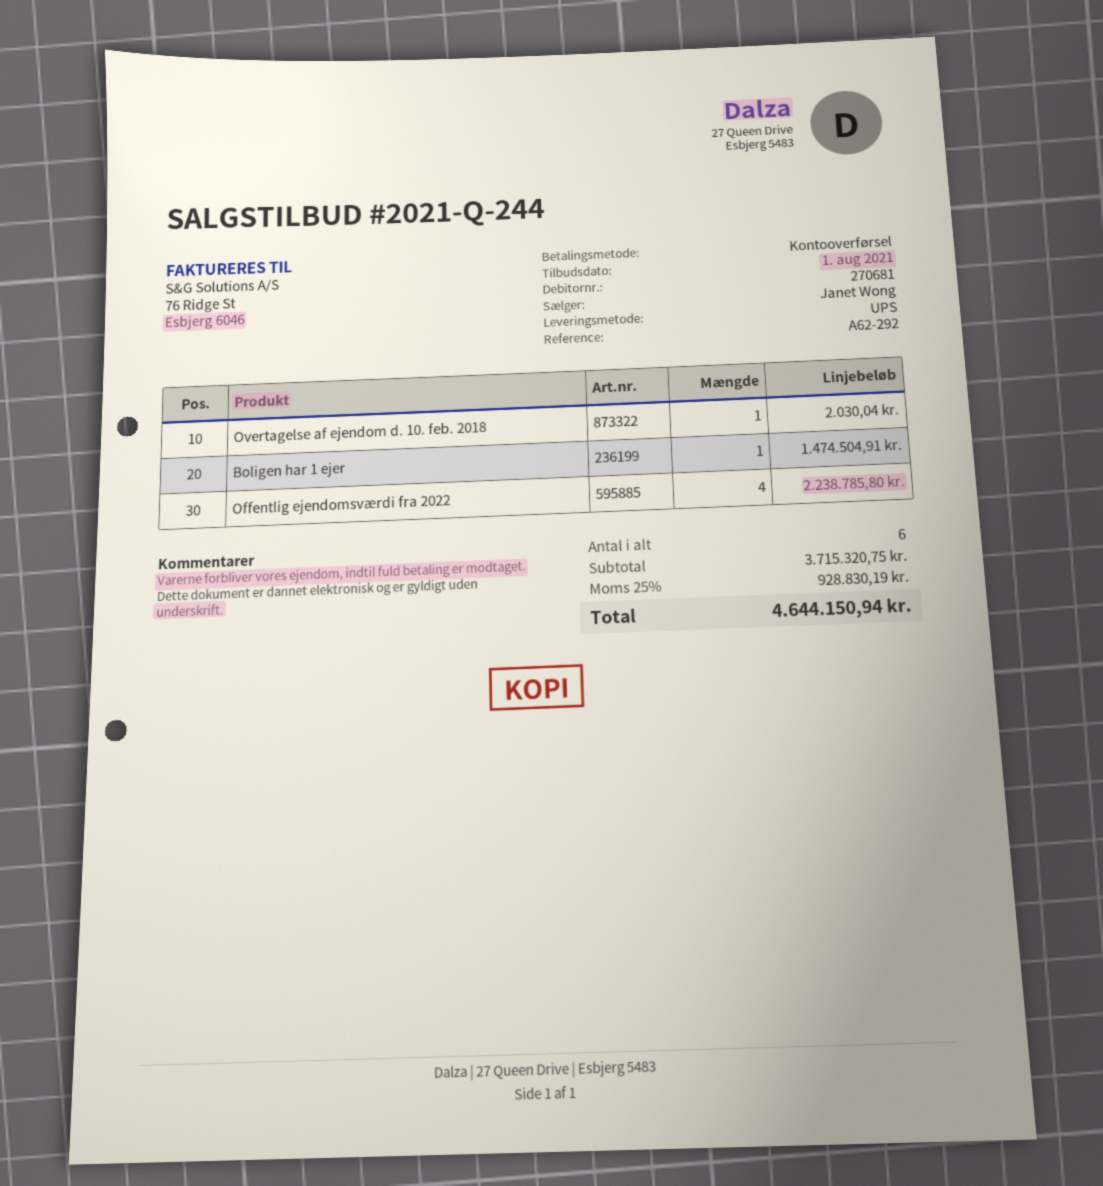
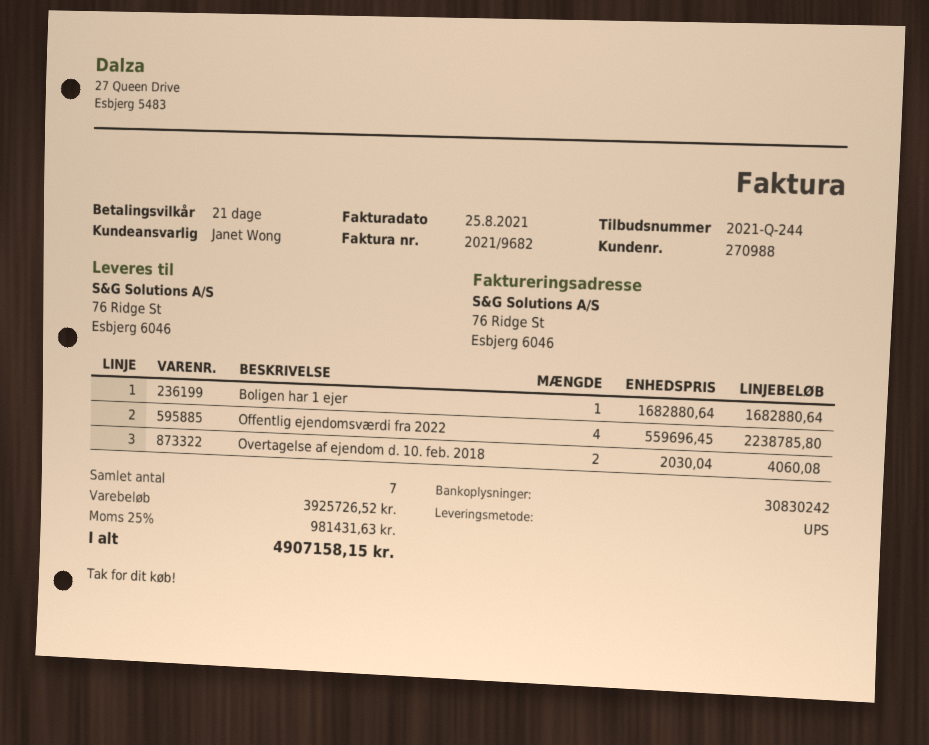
customer number: 270681 -> 270988
Overtagelse af ejendom d. 10. feb. 2018: 1 for 2030.04 -> 2 for 4060.08
Boligen har 1 ejer: 1 for 1474504.91 -> 1 for 1682880.64
total quantity: 6 -> 7
subtotal: 3715320.75 -> 3925726.52
tax: 25% = 928830.19 -> 25% = 981431.63
total: 4644150.94 -> 4907158.15

